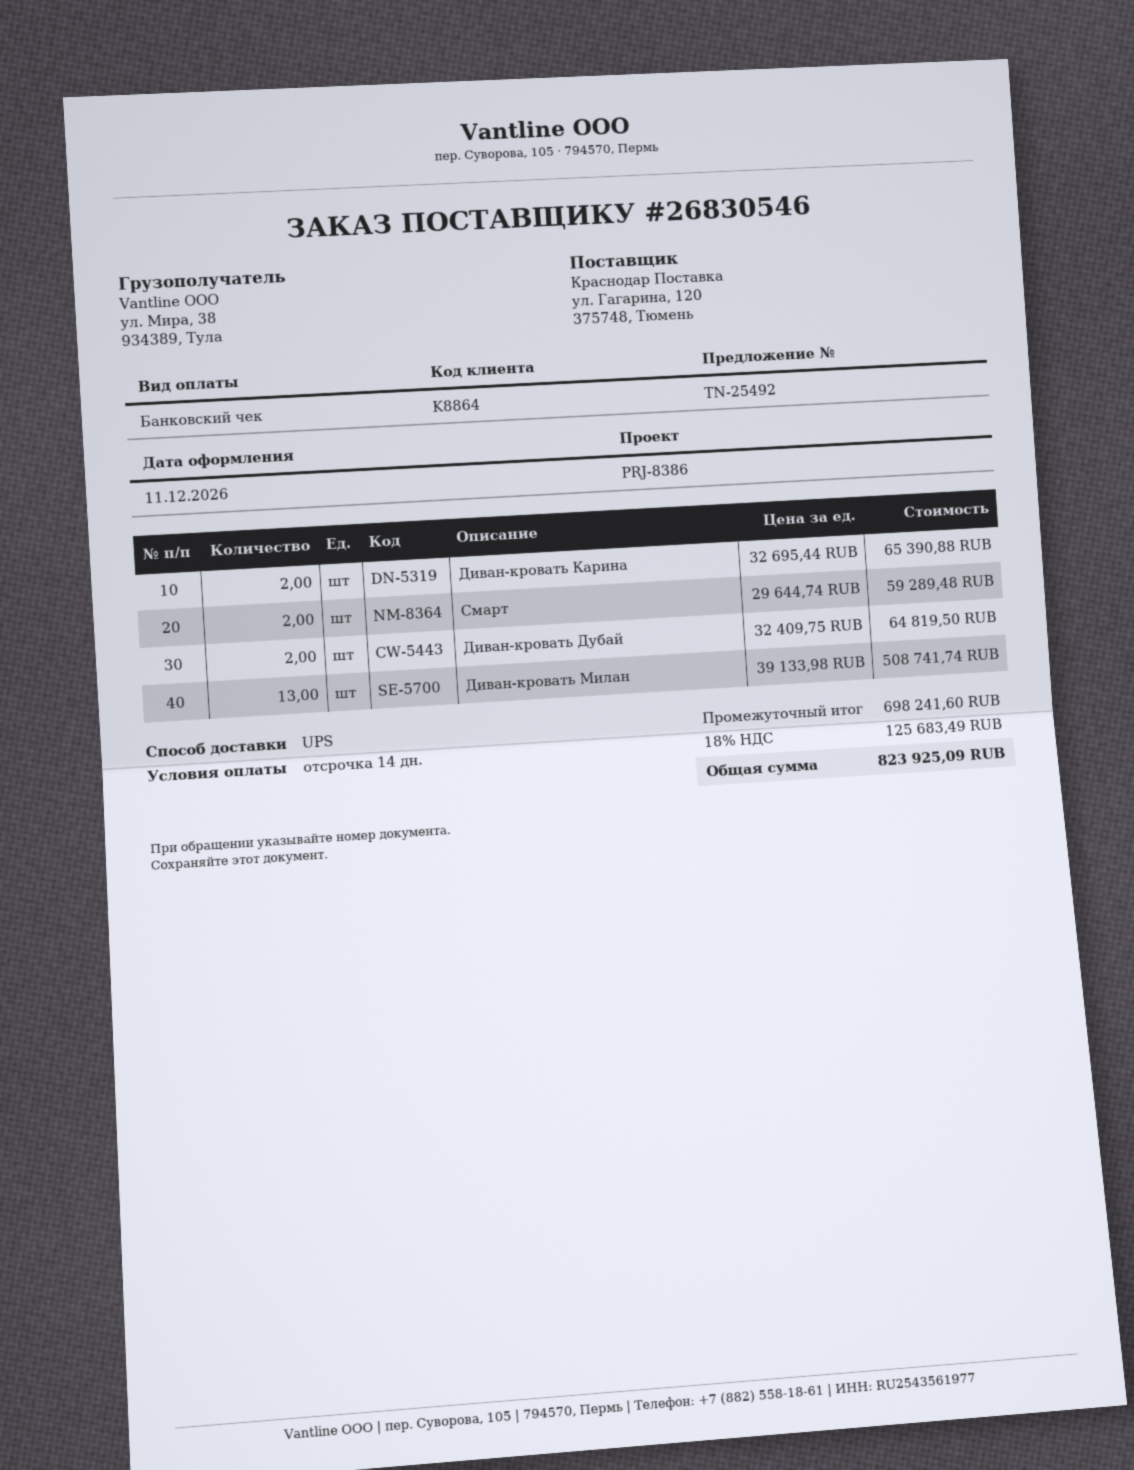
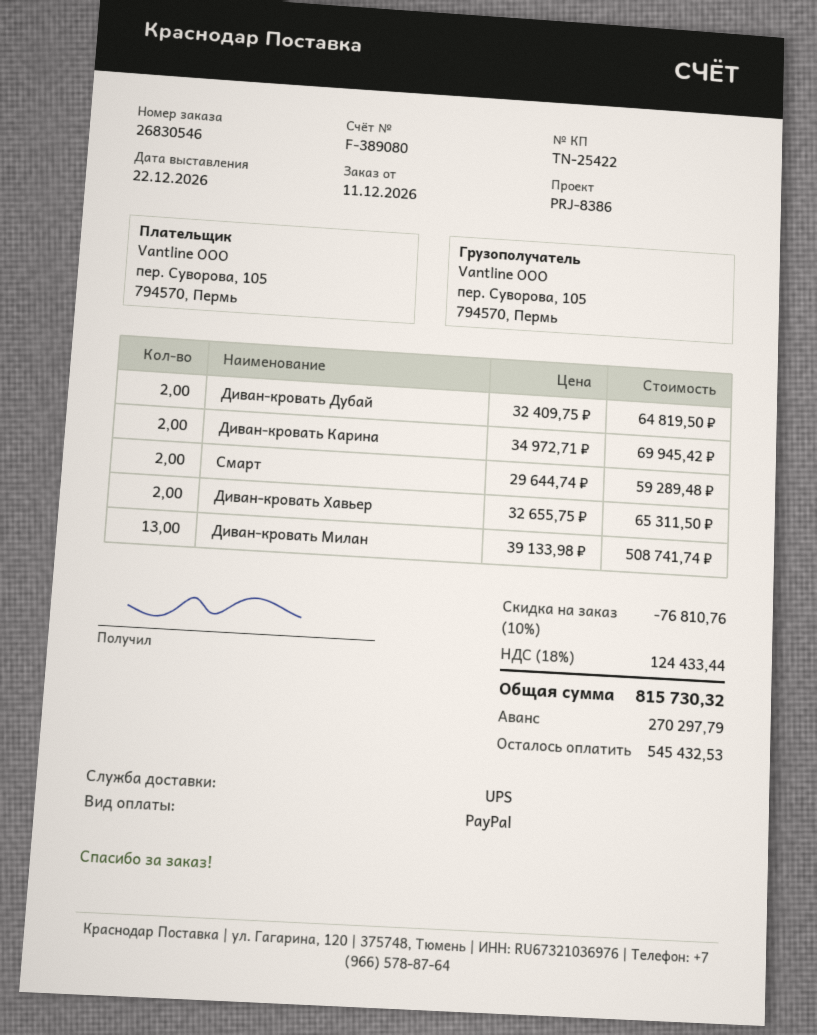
quote number: TN-25492 -> TN-25422
payment method: cheque -> PayPal
ship to: ул. Мира, 38, 934389, Тула -> пер. Суворова, 105, 794570, Пермь
Диван-кровать Карина: 2 x 32695.44 = 65390.88 -> 2 x 34972.71 = 69945.42
Диван-кровать Хавьер: none -> 2 x 32655.75 = 65311.50
discount: none -> 10% = 76810.76
tax: 18% = 125683.49 -> 18% = 124433.44
total: 823925.09 -> 815730.32

